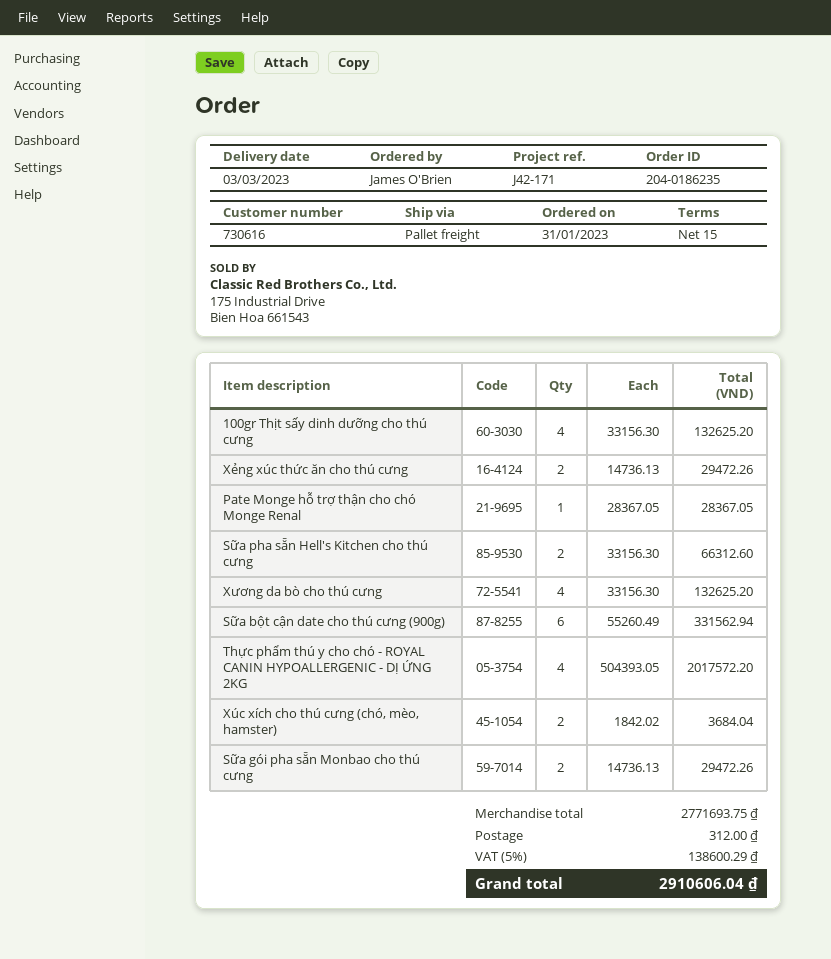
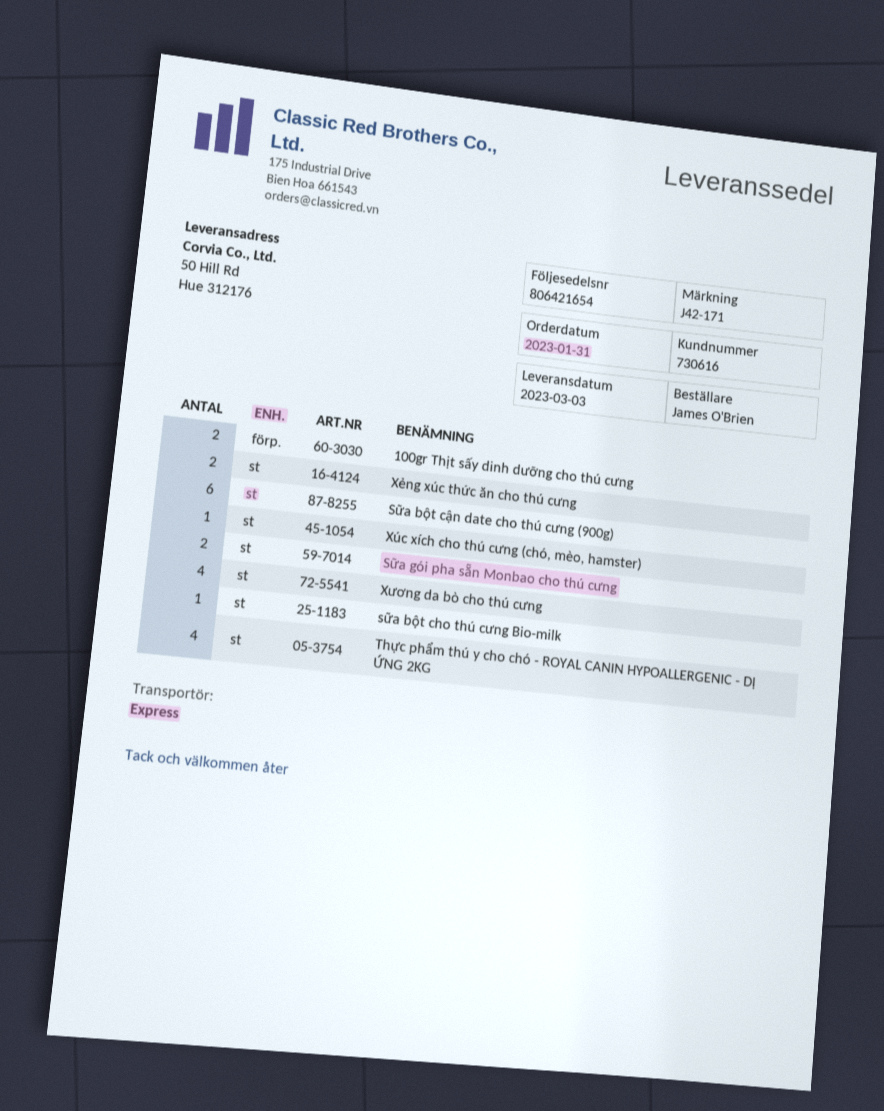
shipping method: pallet freight -> express
100gr Thịt sấy dinh dưỡng cho thú cưng: 4 -> 2
Pate Monge hỗ trợ thận cho chó Monge Renal: 1 -> none
Sữa pha sẵn Hell's Kitchen cho thú cưng: 2 -> none
Xúc xích cho thú cưng (chó, mèo, hamster): 2 -> 1
sữa bột cho thú cưng Bio-milk: none -> 1

